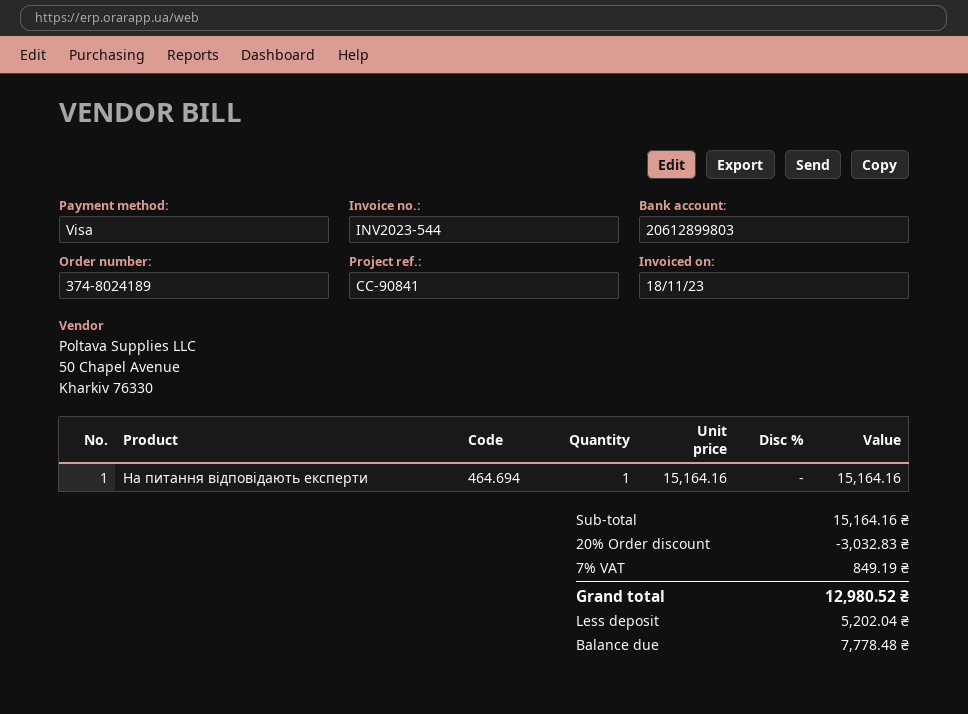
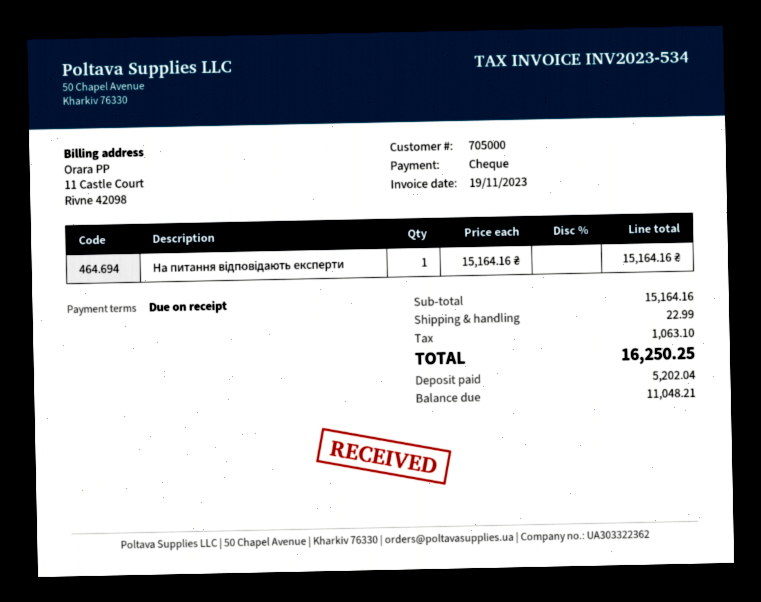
invoice number: INV2023-544 -> INV2023-534
invoice date: 2023-11-18 -> 2023-11-19
payment method: Visa -> cheque
discount: 20% = 3032.83 -> none
shipping: none -> 22.99
tax: 849.19 -> 1063.10
total: 12980.52 -> 16250.25
balance: 7778.48 -> 11048.21

